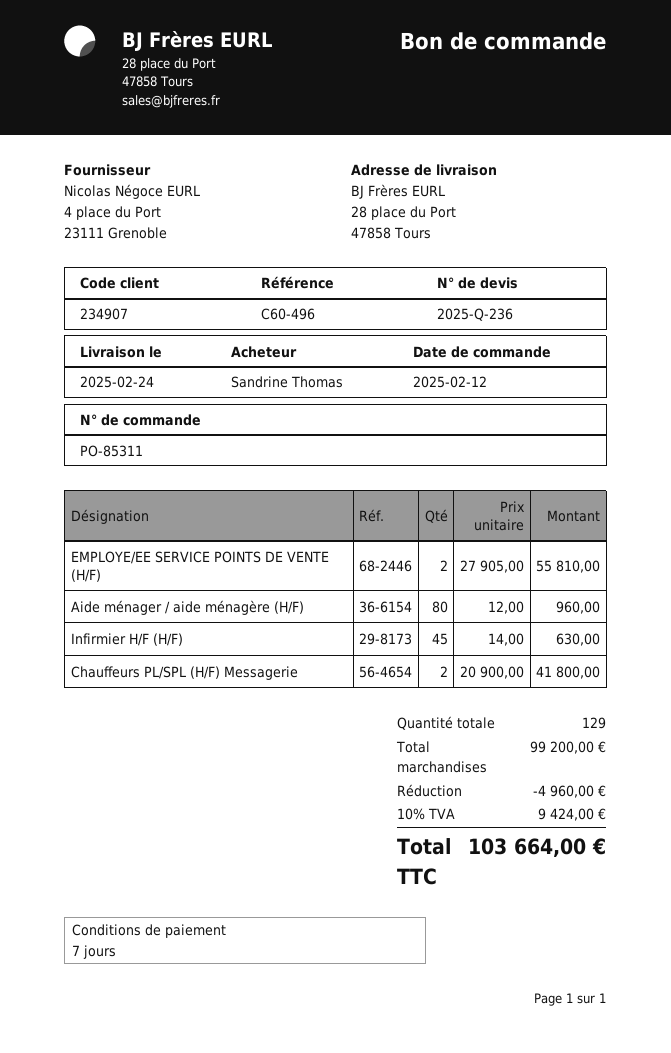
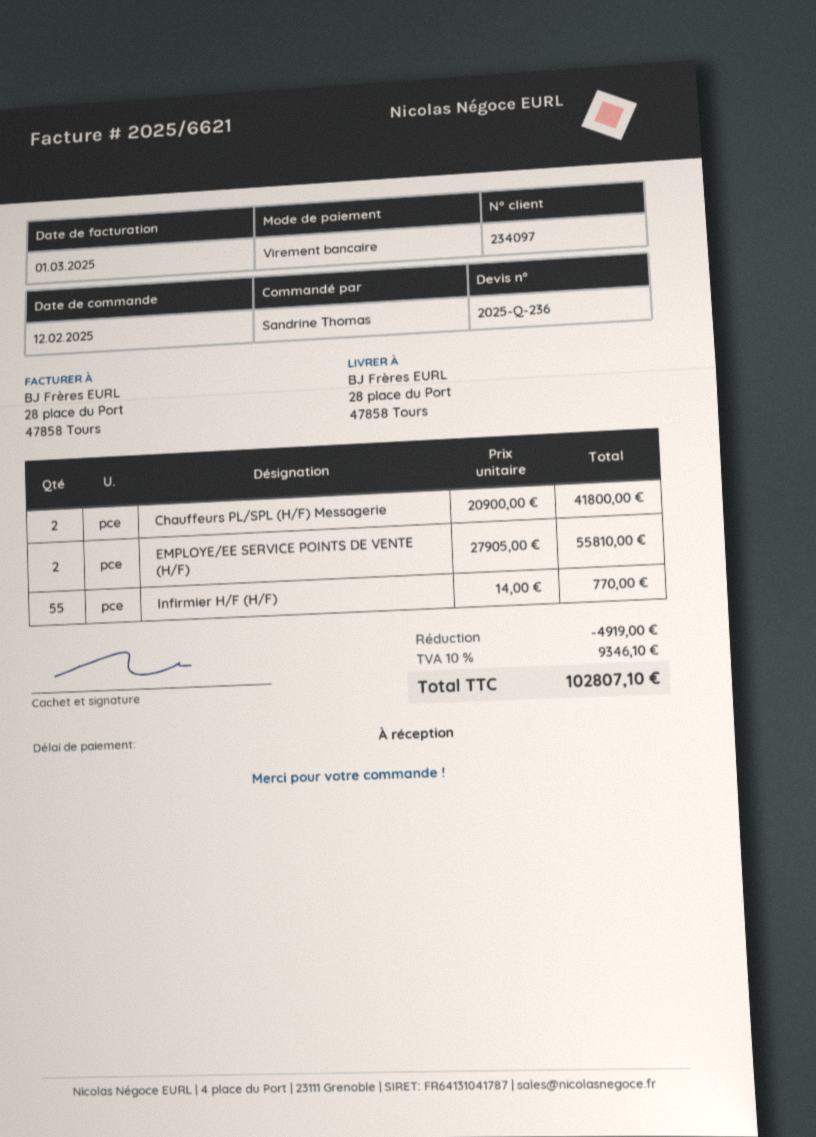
payment terms: 7 days -> on receipt
customer number: 234907 -> 234097
Aide ménager / aide ménagère (H/F): 80 x 12.00 = 960.00 -> none
Infirmier H/F (H/F): 45 x 14.00 = 630.00 -> 55 x 14.00 = 770.00
discount: 4960.00 -> 4919.00
tax: 10% = 9424.00 -> 10% = 9346.10
total: 103664.00 -> 102807.10

